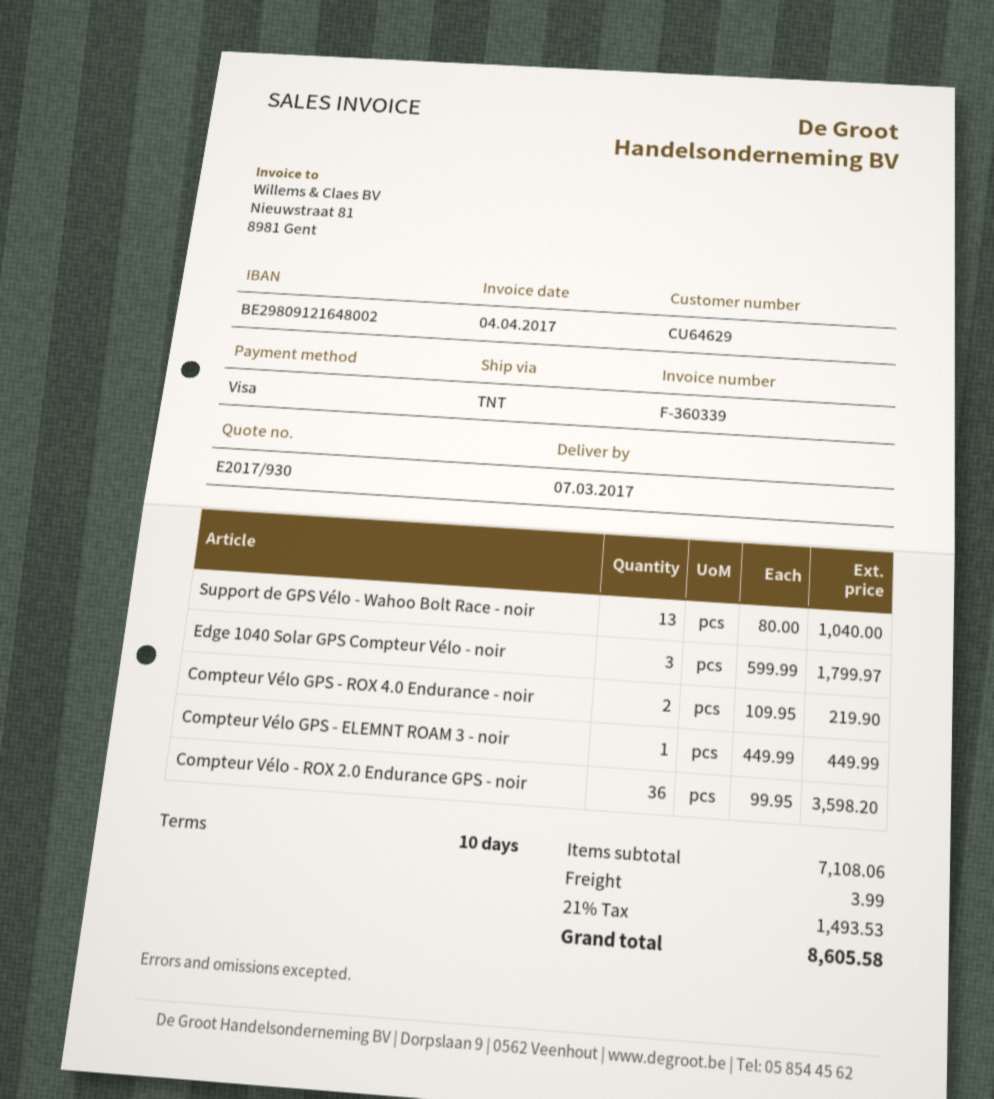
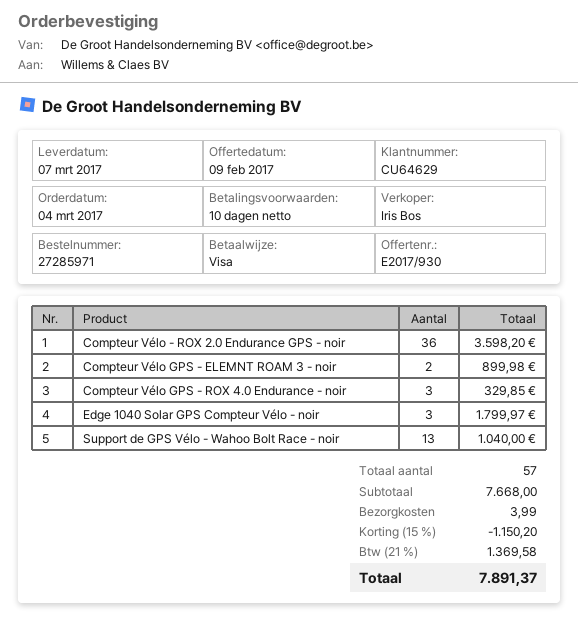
Compteur Vélo GPS - ROX 4.0 Endurance - noir: 2 for 219.90 -> 3 for 329.85
Compteur Vélo GPS - ELEMNT ROAM 3 - noir: 1 for 449.99 -> 2 for 899.98
subtotal: 7108.06 -> 7668.00
discount: none -> 15% = 1150.20
tax: 21% = 1493.53 -> 21% = 1369.58
total: 8605.58 -> 7891.37

